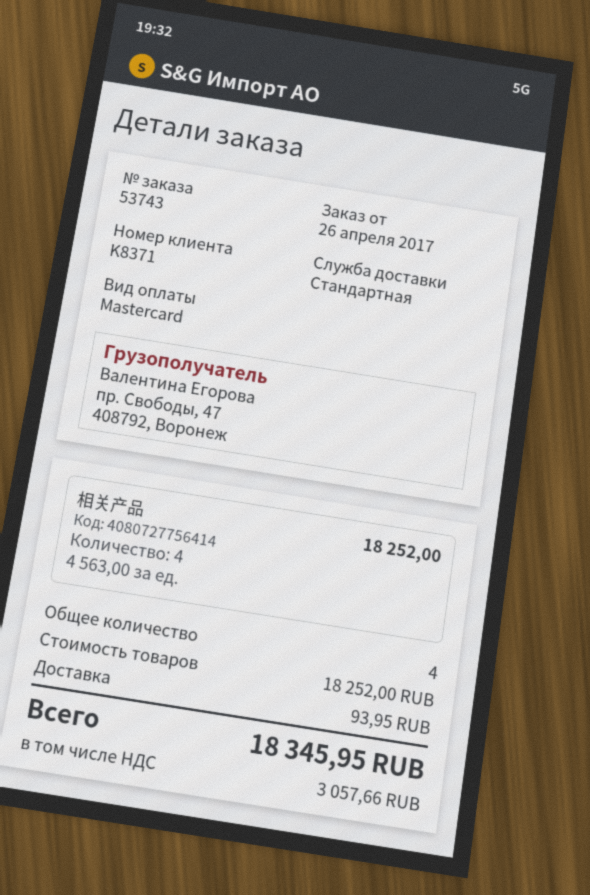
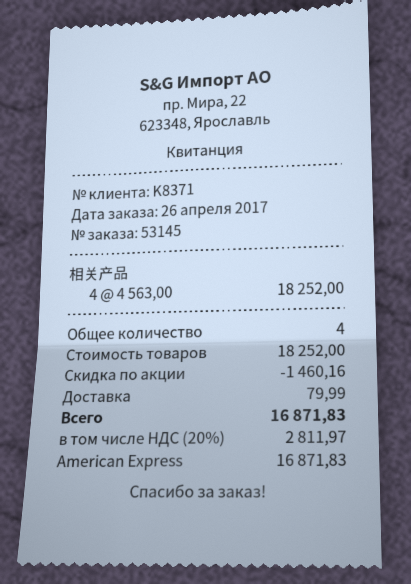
order number: 53743 -> 53145
payment method: Mastercard -> American Express
discount: none -> 1460.16
shipping: 93.95 -> 79.99
tax: 3057.66 -> 2811.97
total: 18345.95 -> 16871.83

